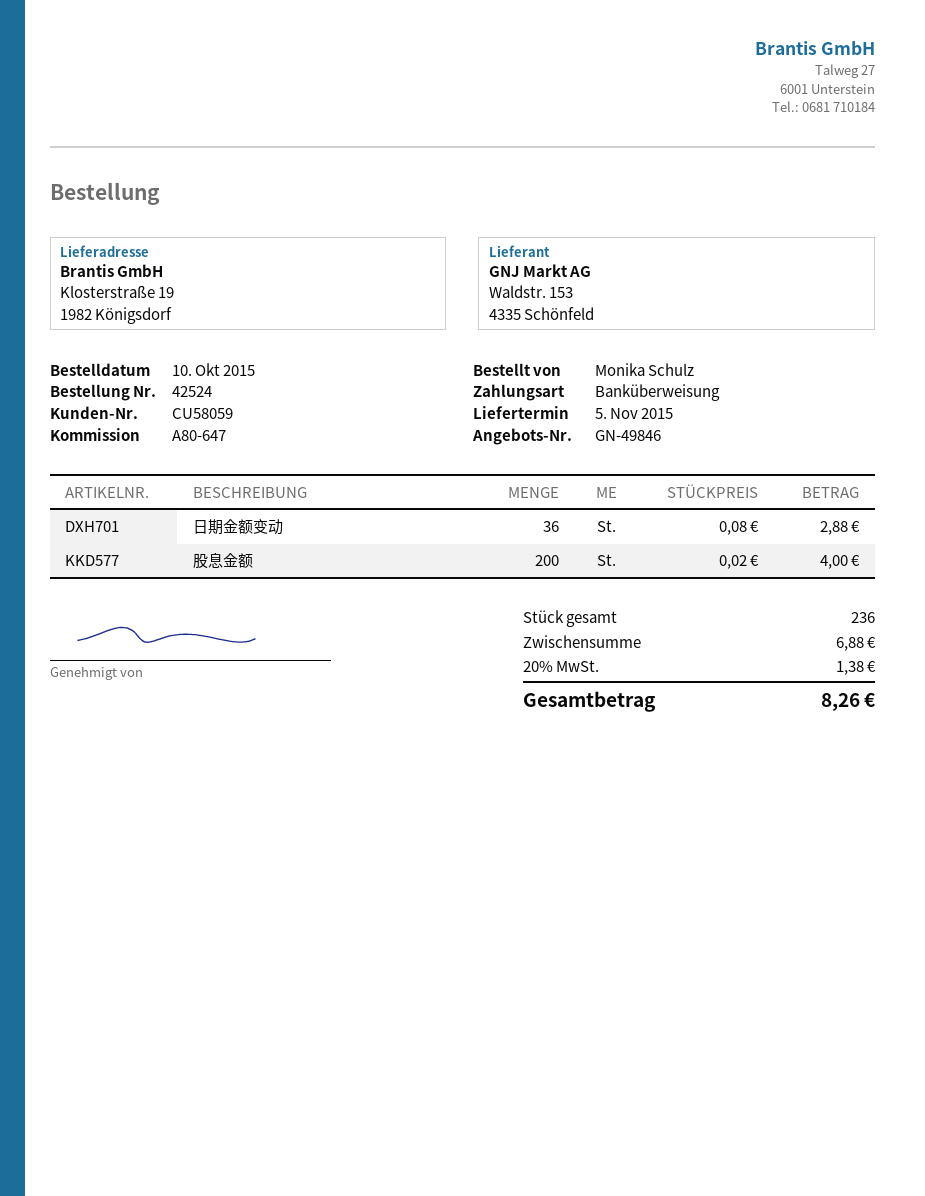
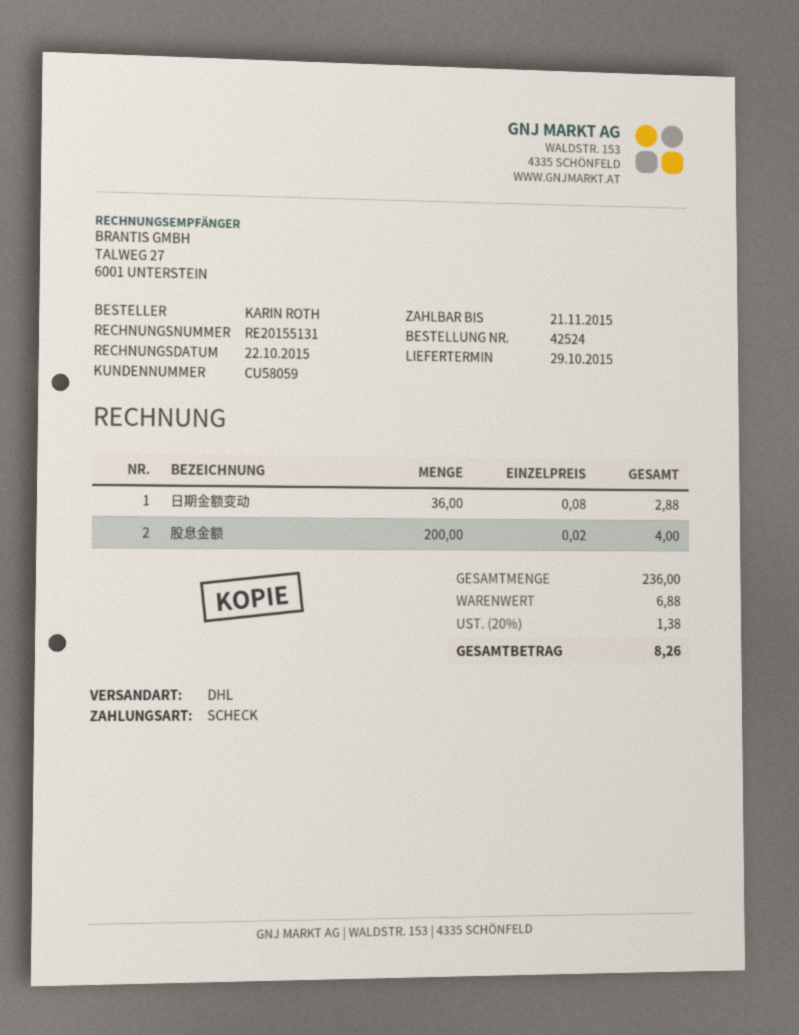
delivery date: 2015-11-05 -> 2015-10-29
ordered by: Monika Schulz -> KARIN ROTH
payment method: bank transfer -> cheque

